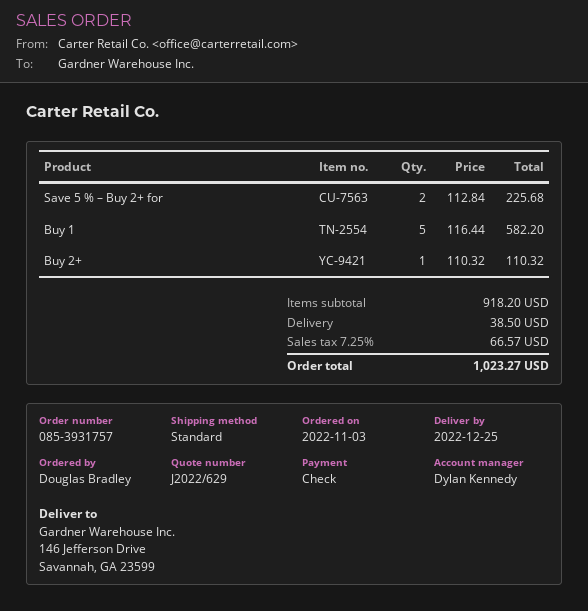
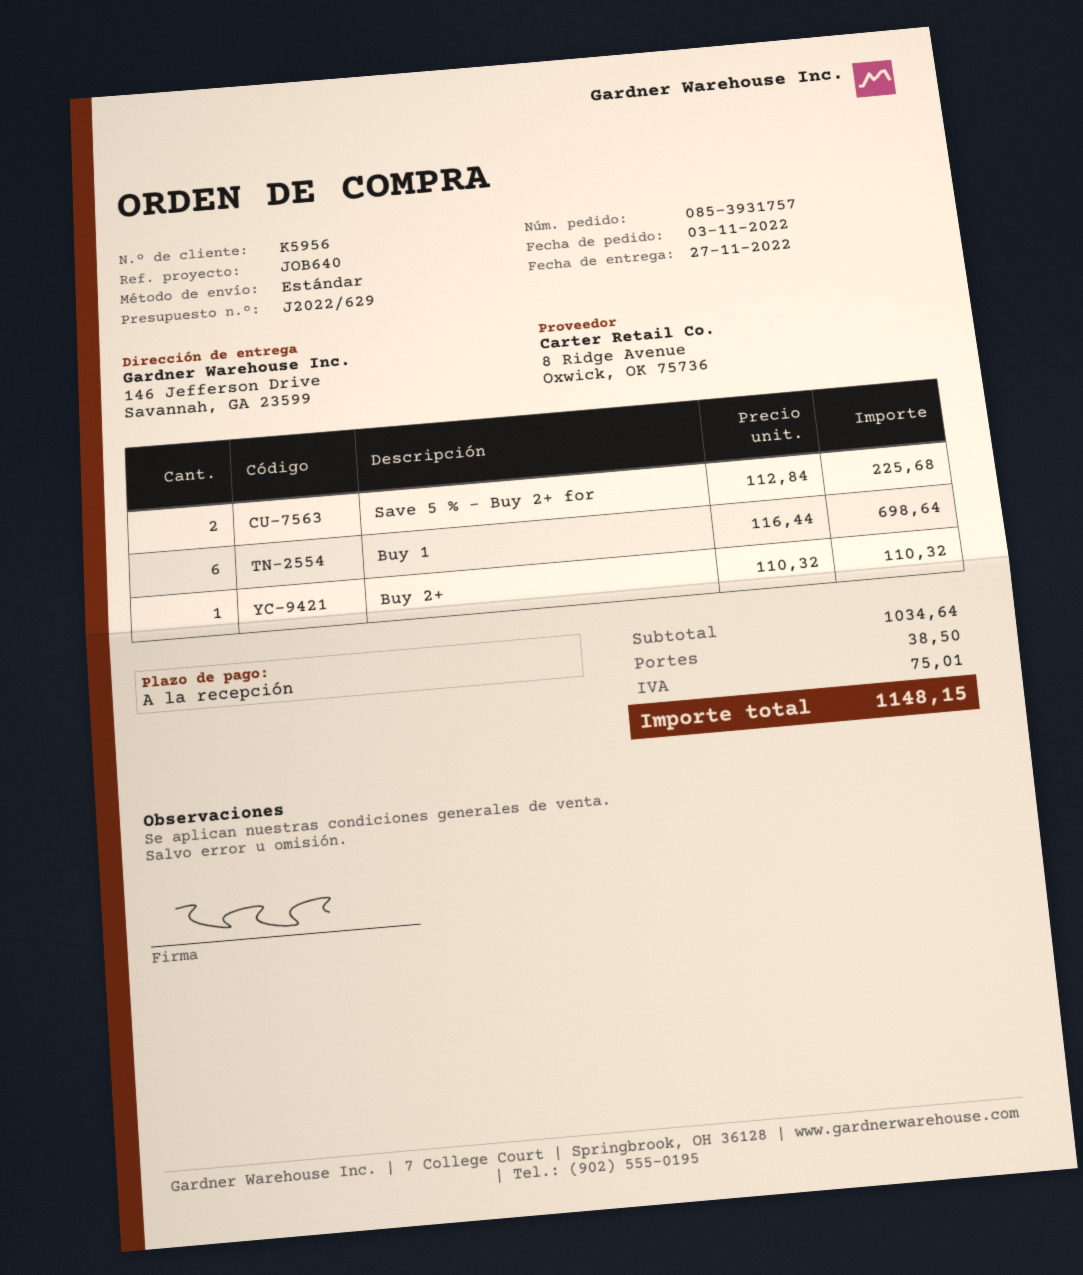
delivery date: 2022-12-25 -> 2022-11-27
Buy 1: 5 x 116.44 = 582.20 -> 6 x 116.44 = 698.64
subtotal: 918.20 -> 1034.64
tax: 66.57 -> 75.01
total: 1023.27 -> 1148.15

